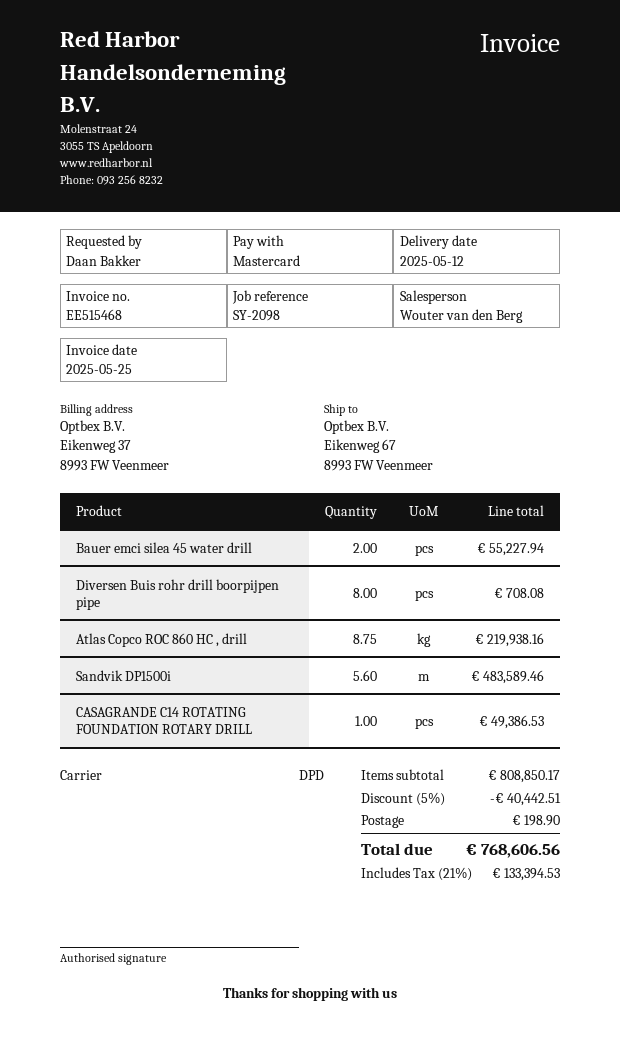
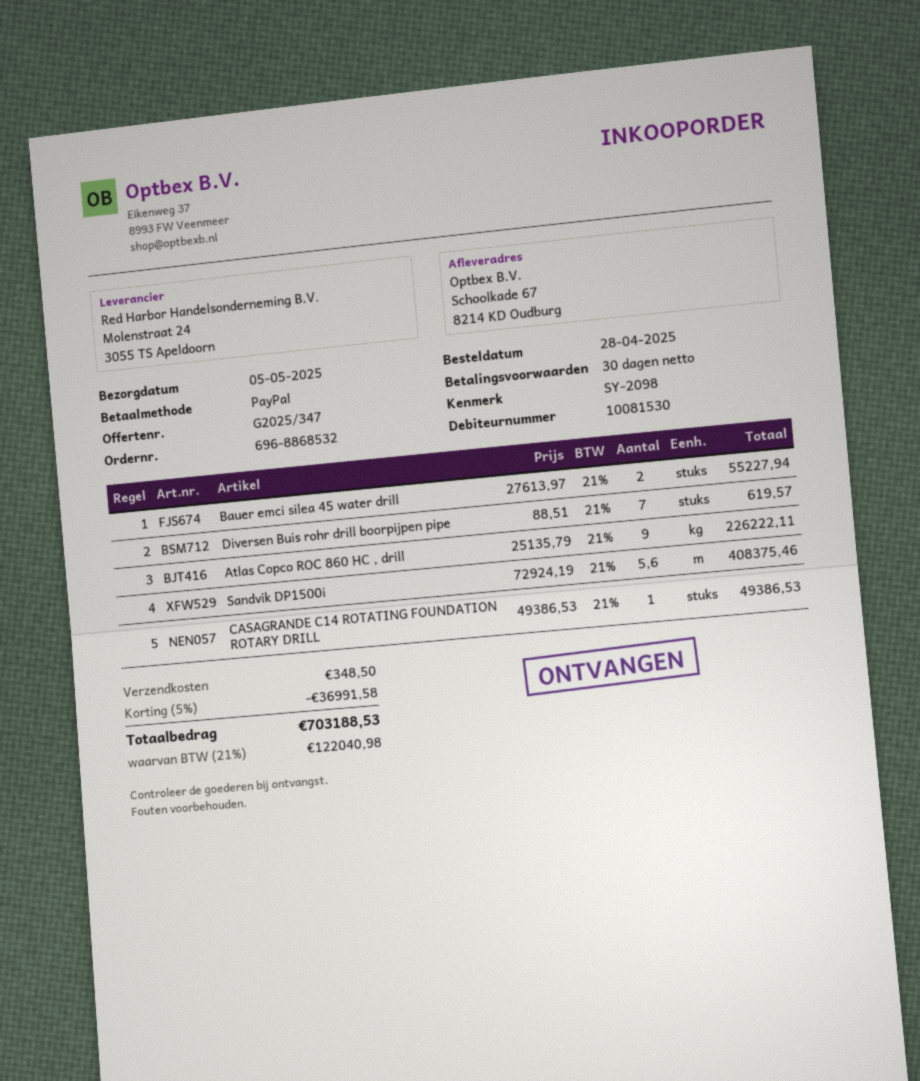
delivery date: 2025-05-12 -> 2025-05-05
payment method: Mastercard -> PayPal
ship to: Eikenweg 67, 8993 FW Veenmeer -> Schoolkade 67, 8214 KD Oudburg
Diversen Buis rohr drill boorpijpen pipe: 8 for 708.08 -> 7 for 619.57
Atlas Copco ROC 860 HC , drill: 8.75 for 219938.16 -> 9 for 226222.11
Sandvik DP1500i: 5.6 for 483589.46 -> 5.6 for 408375.46
discount: 5% = 40442.51 -> 5% = 36991.58
shipping: 198.90 -> 348.50
tax: 21% = 133394.53 -> 21% = 122040.98
total: 768606.56 -> 703188.53

